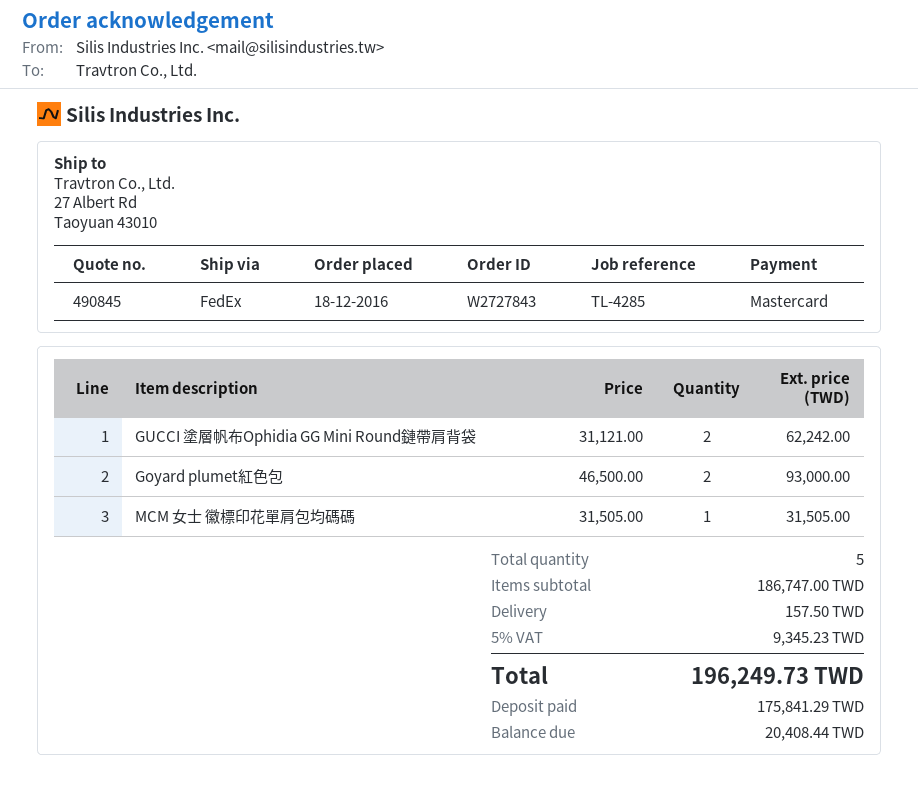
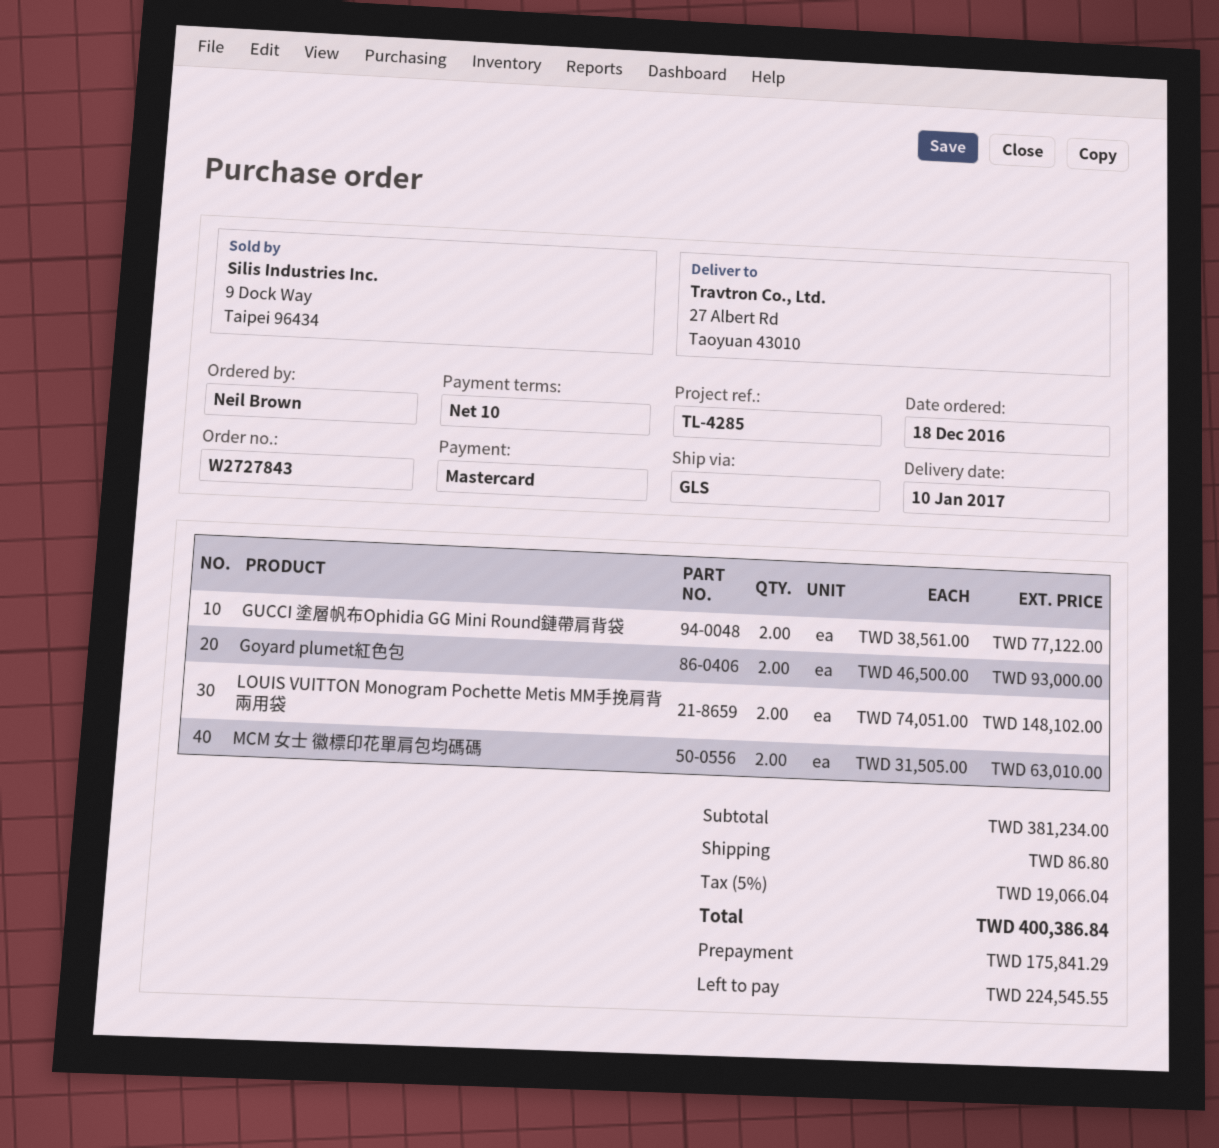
shipping method: FedEx -> GLS
GUCCI 塗層帆布Ophidia GG Mini Round鏈帶肩背袋: 2 x 31121.00 = 62242.00 -> 2 x 38561.00 = 77122.00
MCM 女士 徽標印花單肩包均碼碼: 1 x 31505.00 = 31505.00 -> 2 x 31505.00 = 63010.00
LOUIS VUITTON Monogram Pochette Metis MM手挽肩背兩用袋: none -> 2 x 74051.00 = 148102.00
subtotal: 186747.00 -> 381234.00
shipping: 157.50 -> 86.80
tax: 5% = 9345.23 -> 5% = 19066.04
total: 196249.73 -> 400386.84
balance: 20408.44 -> 224545.55

